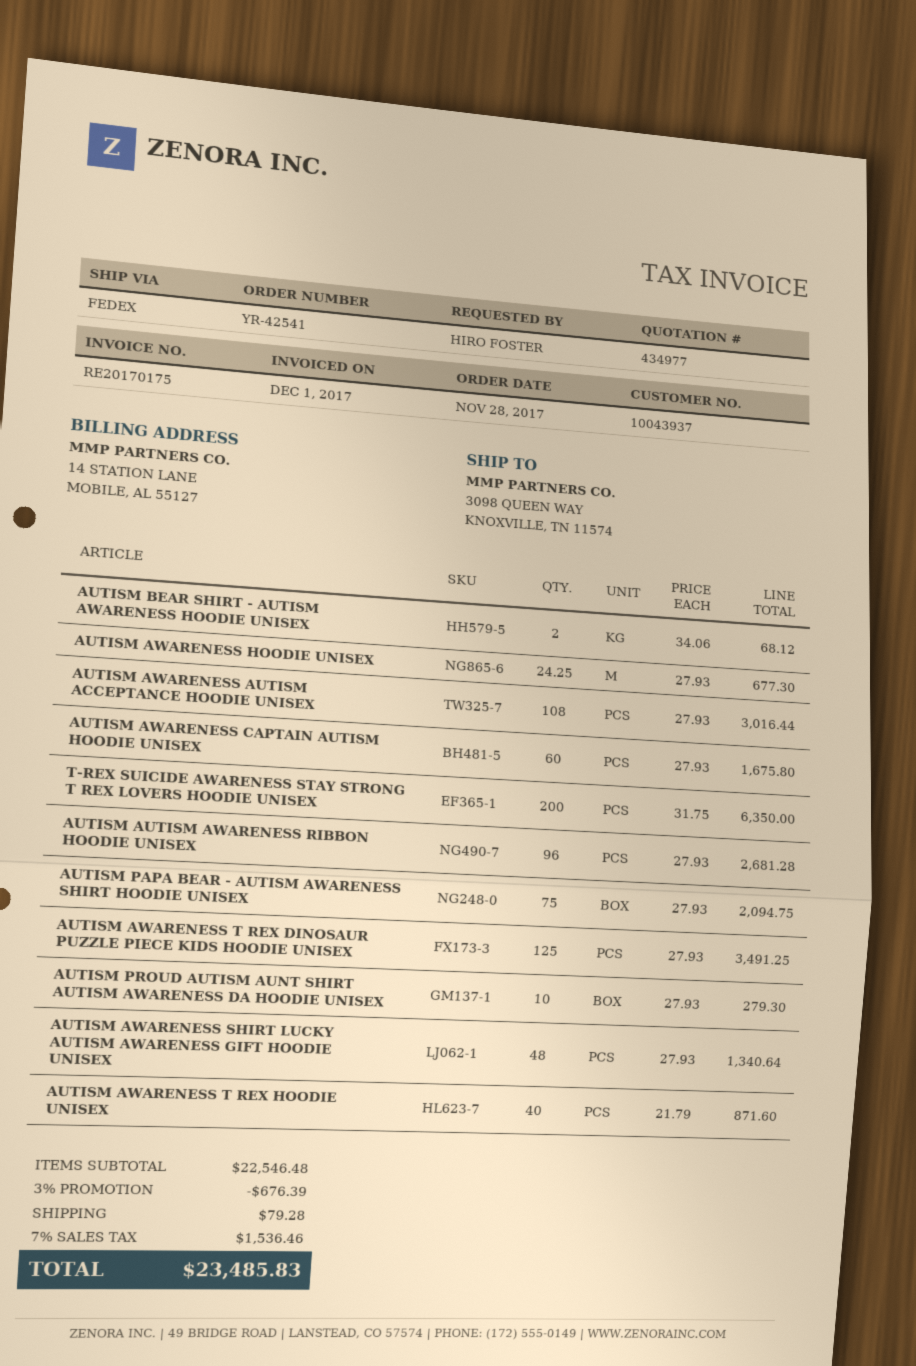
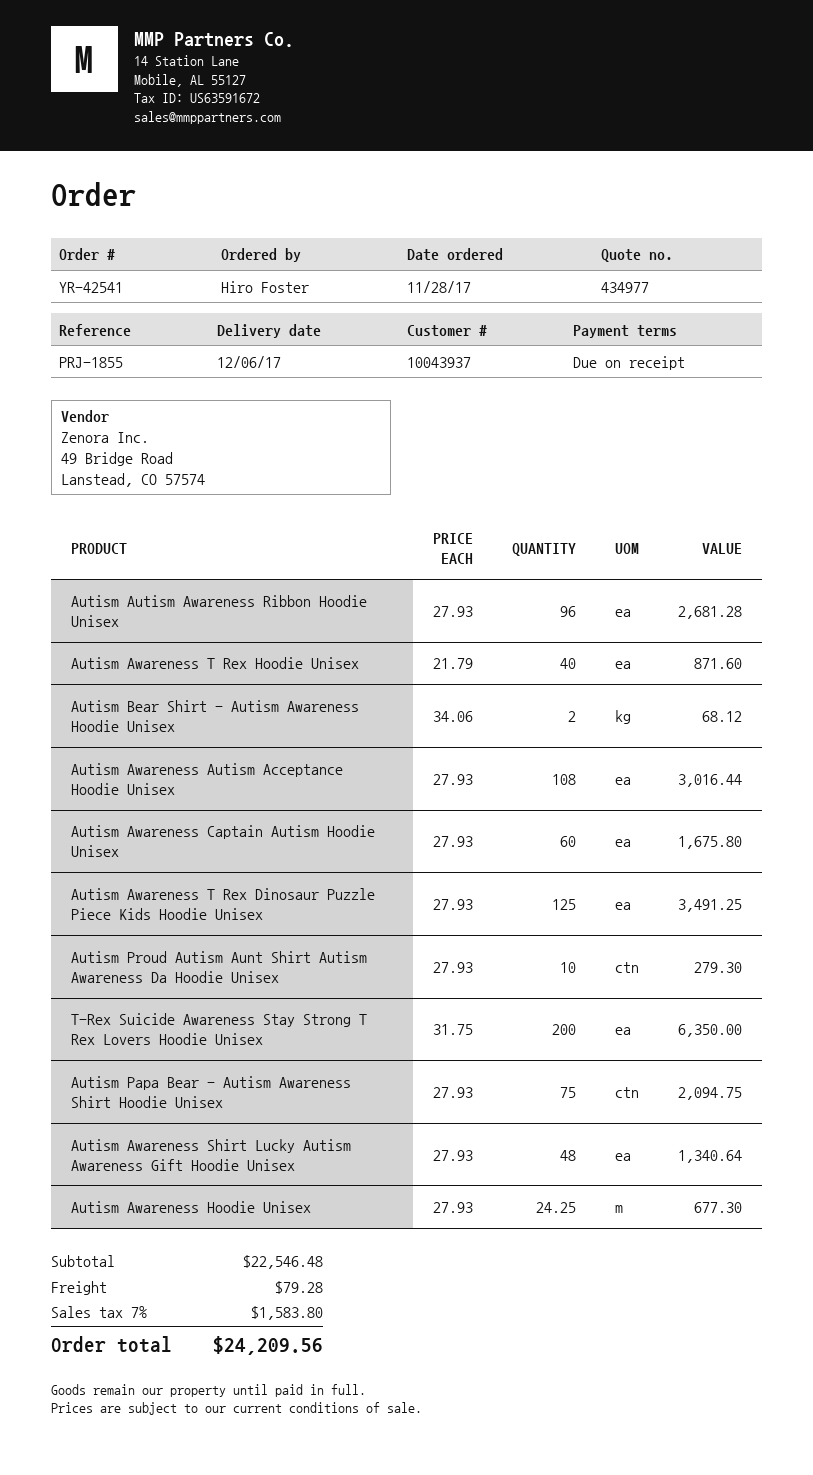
discount: 3% = 676.39 -> none
tax: 7% = 1536.46 -> 7% = 1583.80
total: 23485.83 -> 24209.56

